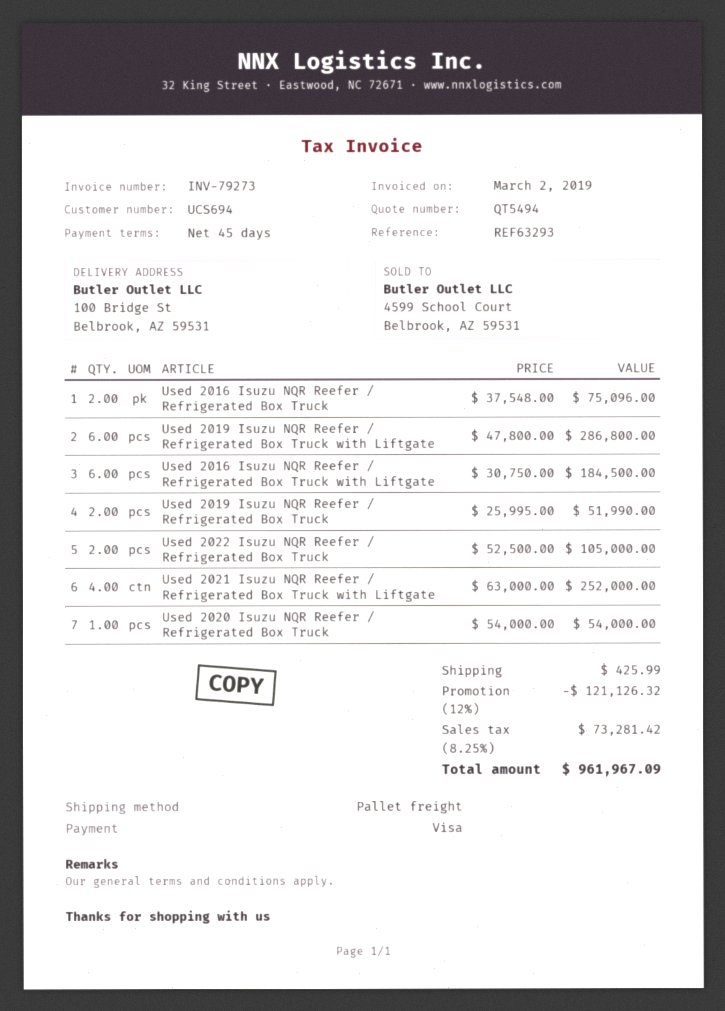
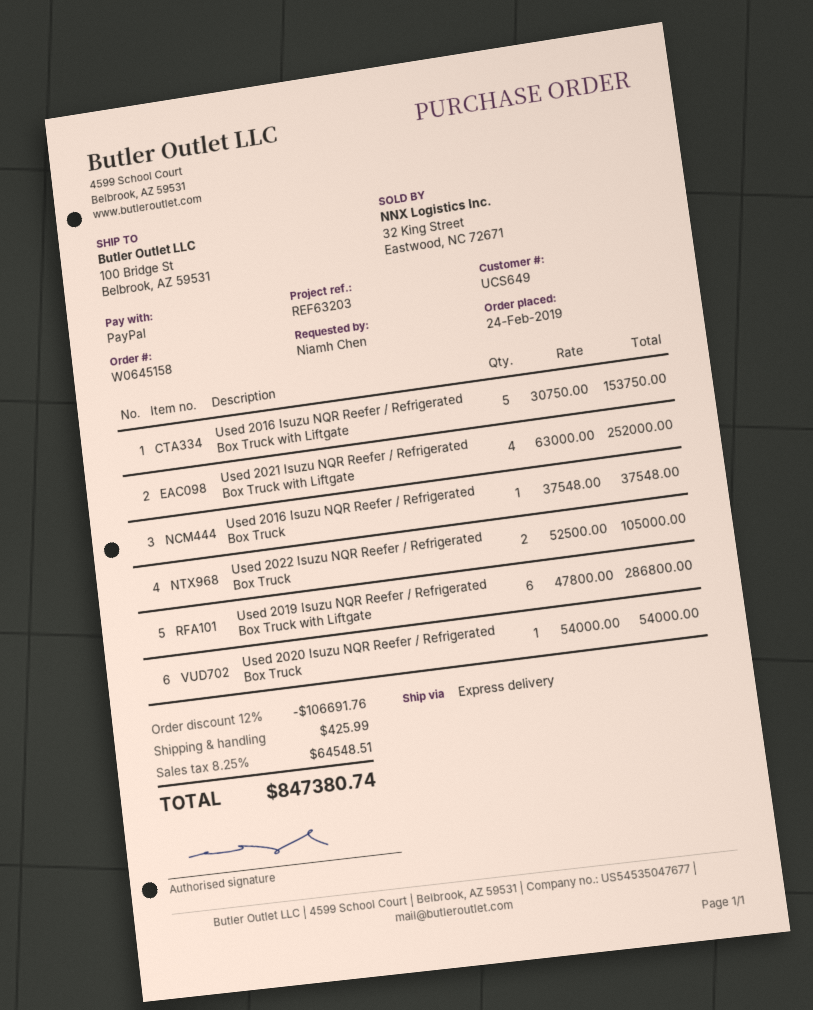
customer number: UCS694 -> UCS649
reference: REF63293 -> REF63203
payment method: Visa -> PayPal
shipping method: pallet freight -> express
Used 2016 Isuzu NQR Reefer / Refrigerated Box Truck: 2 x 37548.00 = 75096.00 -> 1 x 37548.00 = 37548.00
Used 2016 Isuzu NQR Reefer / Refrigerated Box Truck with Liftgate: 6 x 30750.00 = 184500.00 -> 5 x 30750.00 = 153750.00
Used 2019 Isuzu NQR Reefer / Refrigerated Box Truck: 2 x 25995.00 = 51990.00 -> none
discount: 12% = 121126.32 -> 12% = 106691.76
tax: 8.25% = 73281.42 -> 8.25% = 64548.51
total: 961967.09 -> 847380.74

